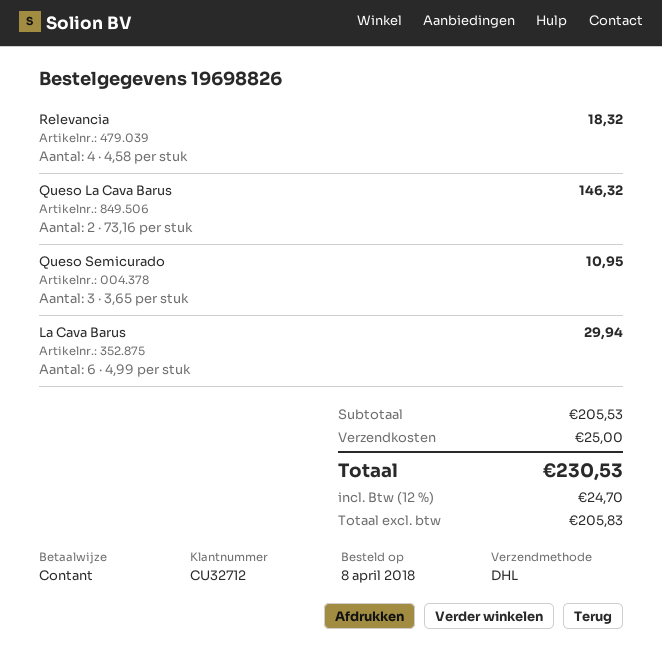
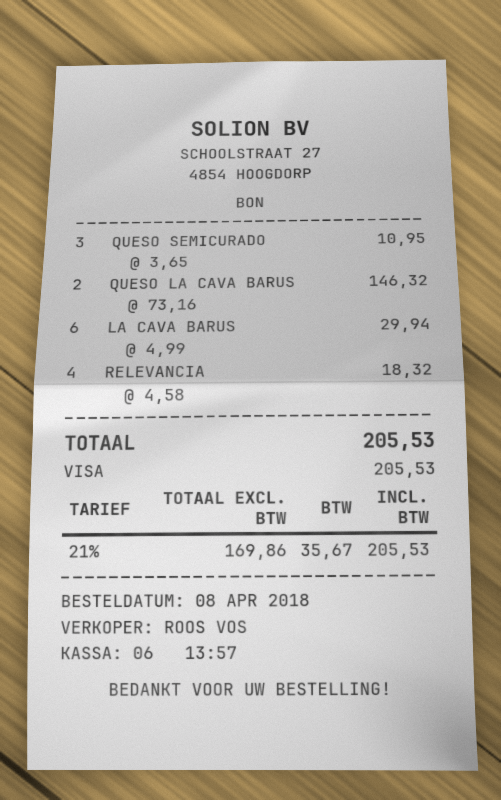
payment method: cash -> Visa
shipping: 25.00 -> none
net: 205.83 -> 169.86
tax: 12% = 24.70 -> 21% = 35.67
total: 230.53 -> 205.53

